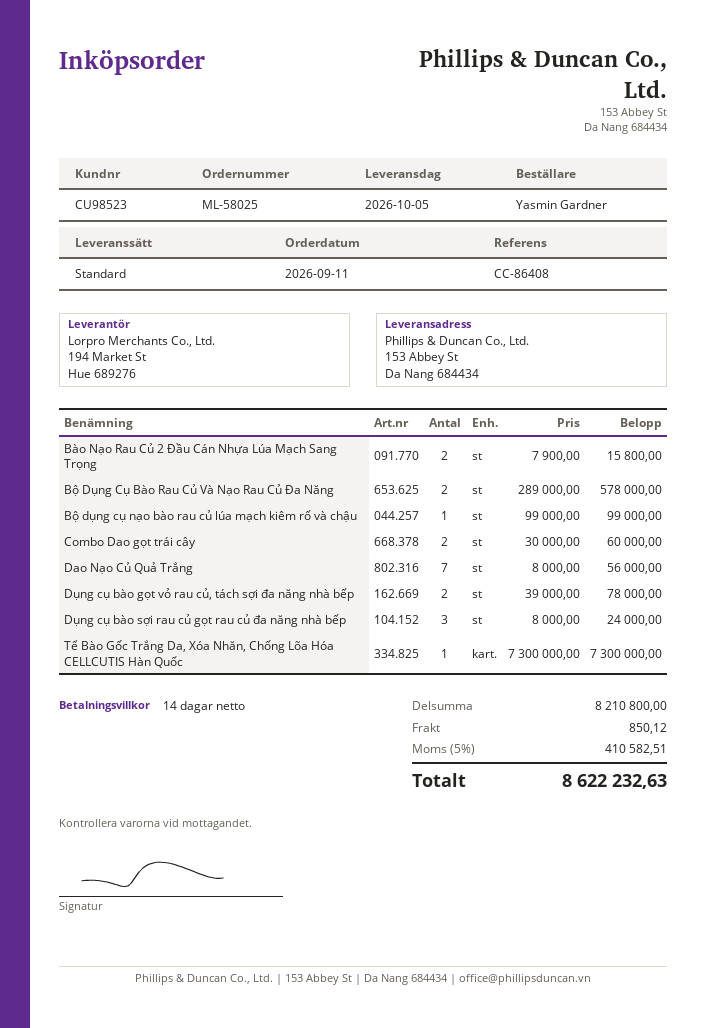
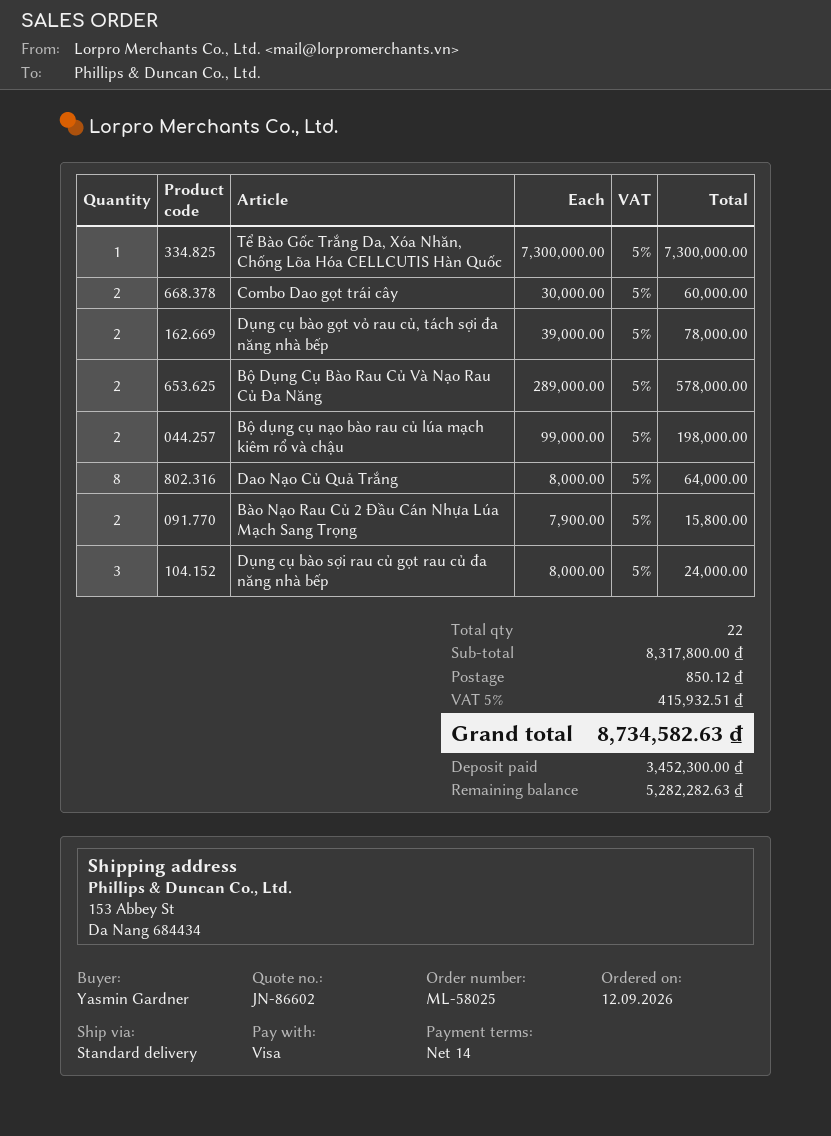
order date: 2026-09-11 -> 2026-09-12
Bộ dụng cụ nạo bào rau củ lúa mạch kiêm rổ và chậu: 1 x 99000.00 = 99000.00 -> 2 x 99000.00 = 198000.00
Dao Nạo Củ Quả Trắng: 7 x 8000.00 = 56000.00 -> 8 x 8000.00 = 64000.00
subtotal: 8210800.00 -> 8317800.00
tax: 5% = 410582.51 -> 5% = 415932.51
total: 8622232.63 -> 8734582.63

